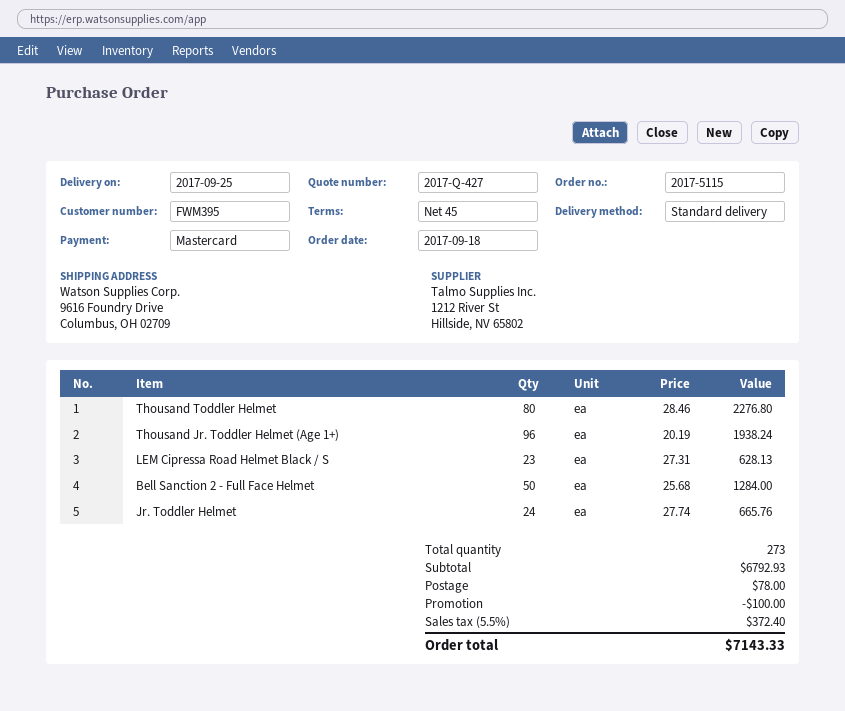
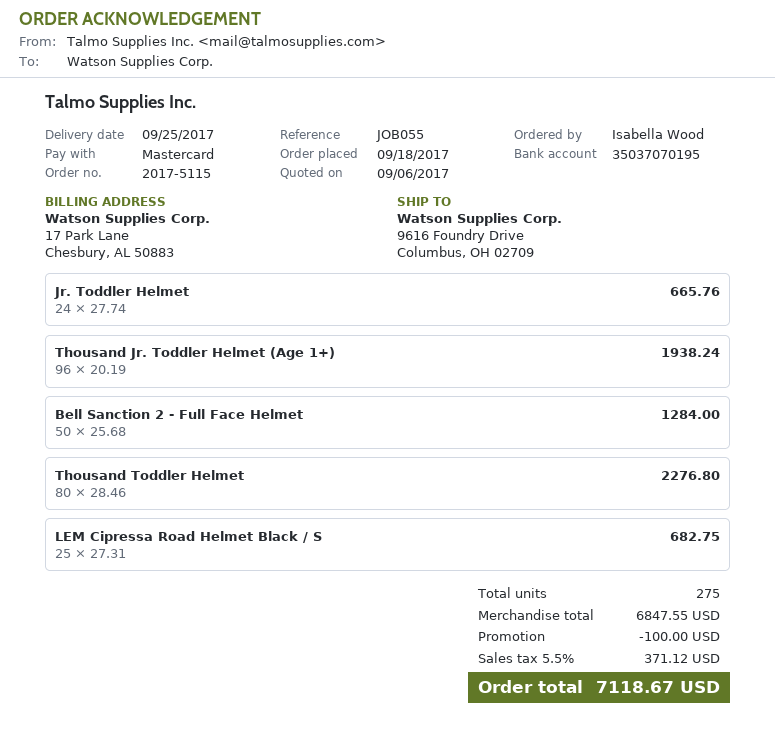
LEM Cipressa Road Helmet Black / S: 23 x 27.31 = 628.13 -> 25 x 27.31 = 682.75
total quantity: 273 -> 275
subtotal: 6792.93 -> 6847.55
shipping: 78.00 -> none
tax: 5.5% = 372.40 -> 5.5% = 371.12
total: 7143.33 -> 7118.67

